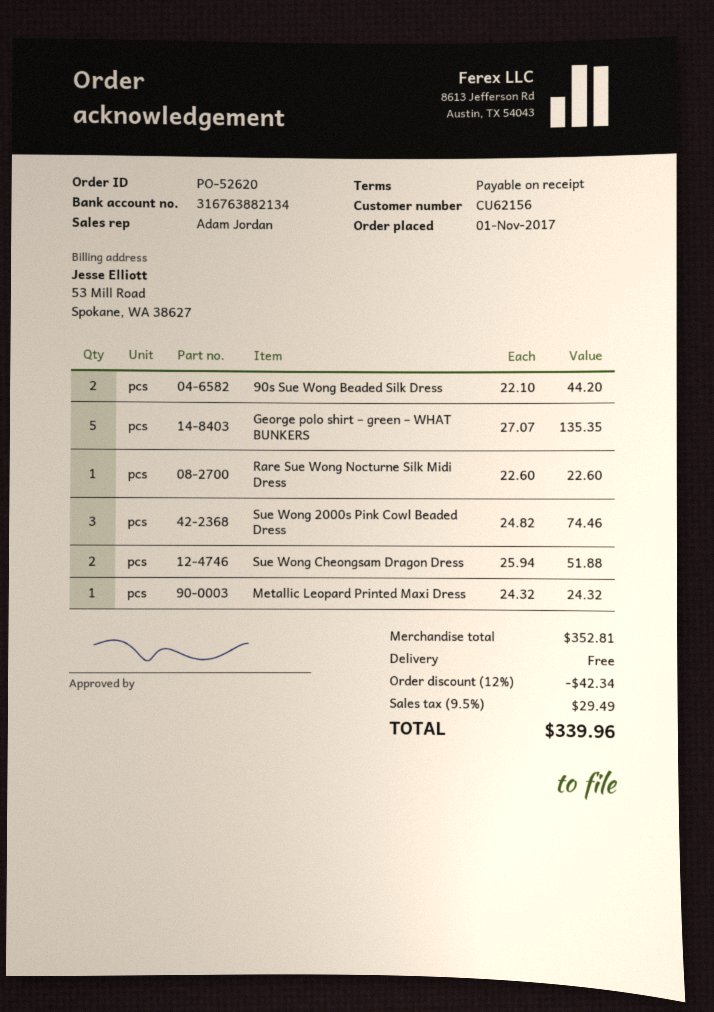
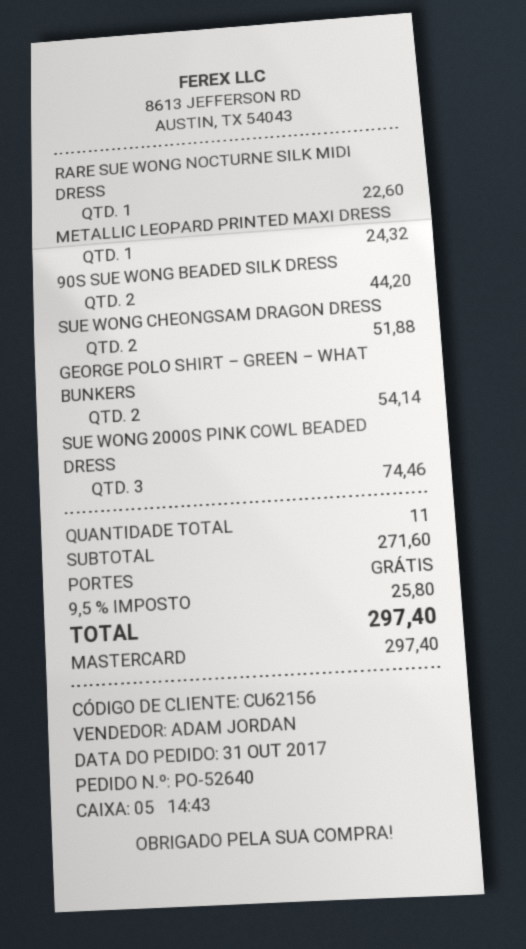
order number: PO-52620 -> PO-52640
order date: 2017-11-01 -> 2017-10-31
George polo shirt – green – WHAT BUNKERS: 5 for 135.35 -> 2 for 54.14
subtotal: 352.81 -> 271.60
discount: 12% = 42.34 -> none
tax: 9.5% = 29.49 -> 9.5% = 25.80
total: 339.96 -> 297.40

